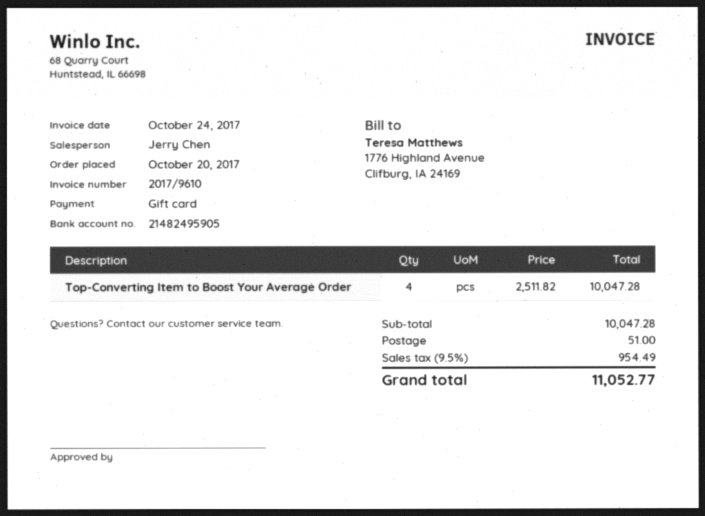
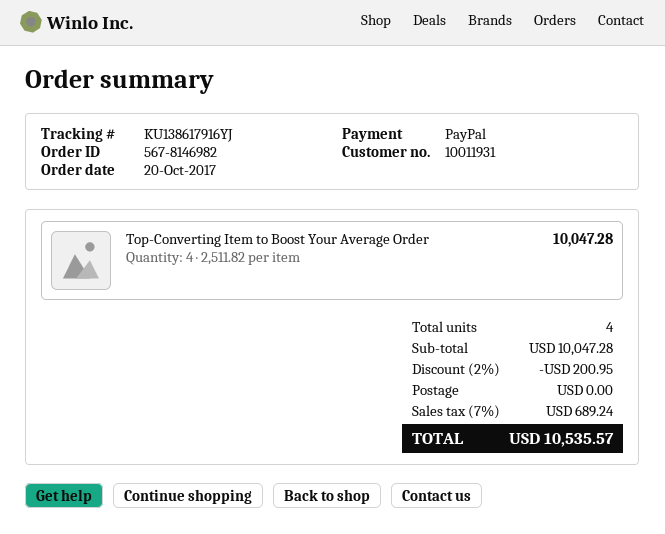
payment method: gift card -> PayPal
discount: none -> 2% = 200.95
shipping: 51.00 -> 0.00
tax: 9.5% = 954.49 -> 7% = 689.24
total: 11052.77 -> 10535.57

